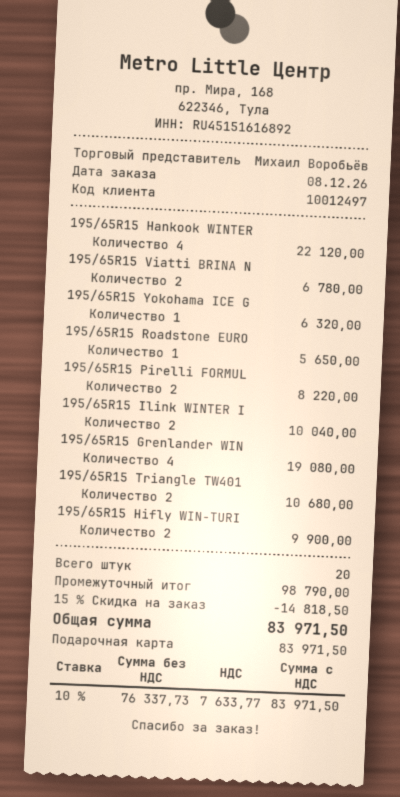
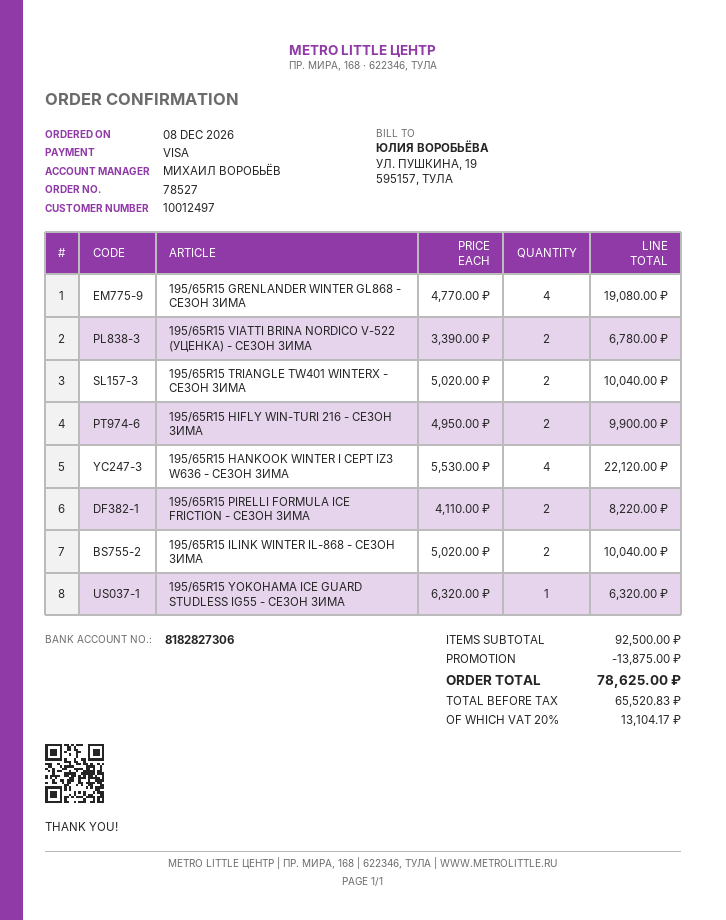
payment method: gift card -> Visa
195/65R15 Roadstone EURO: 1 for 5650.00 -> none
195/65R15 Triangle TW401: 2 for 10680.00 -> 2 for 10040.00
subtotal: 98790.00 -> 92500.00
discount: 14818.50 -> 13875.00
net: 76337.73 -> 65520.83
tax: 10% = 7633.77 -> 20% = 13104.17
total: 83971.50 -> 78625.00

